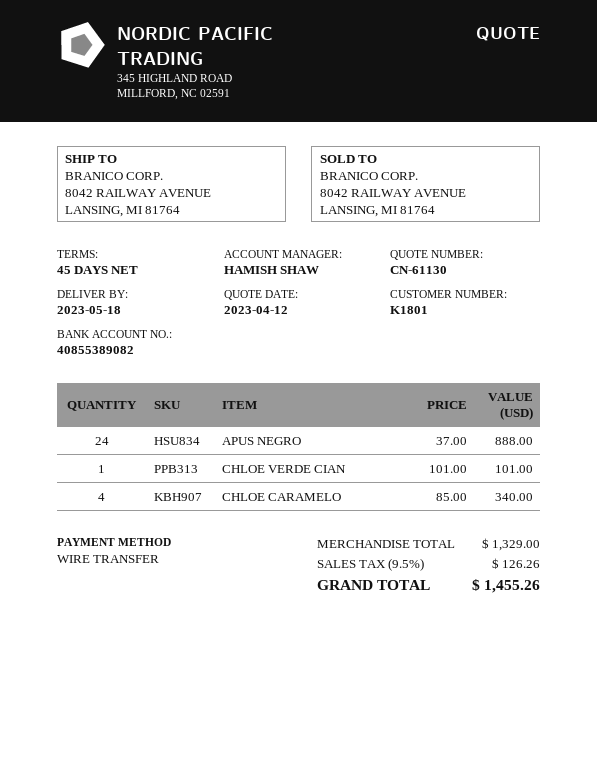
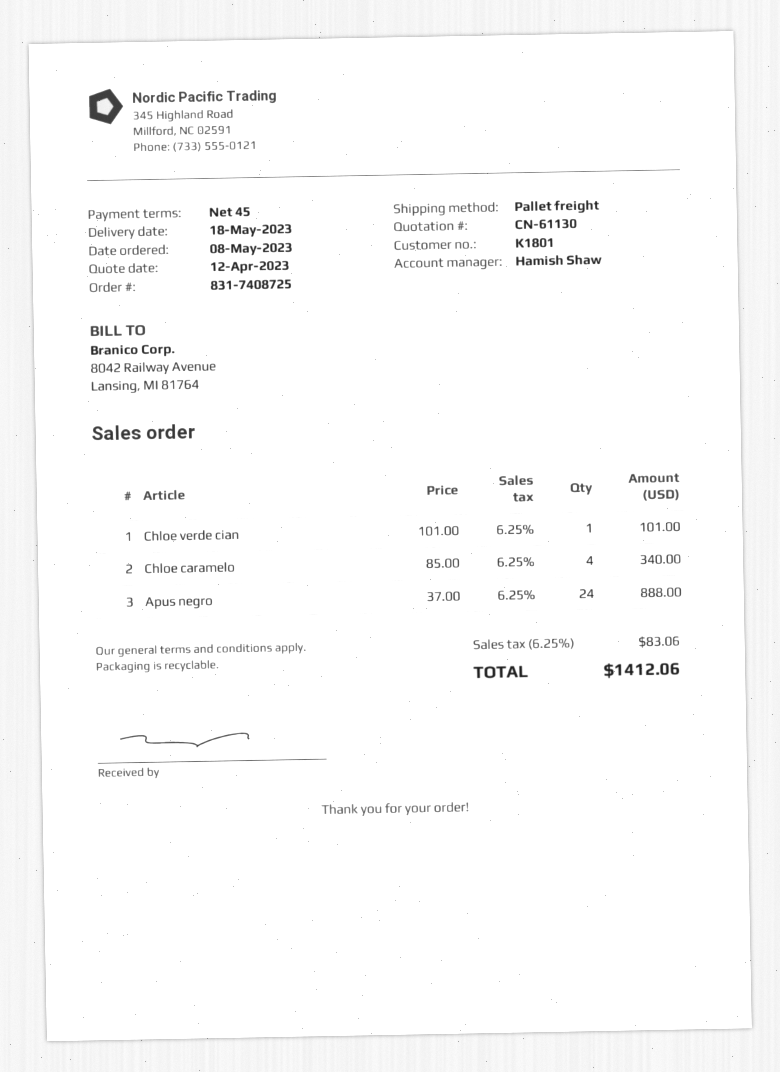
tax: 9.5% = 126.26 -> 6.25% = 83.06
total: 1455.26 -> 1412.06

